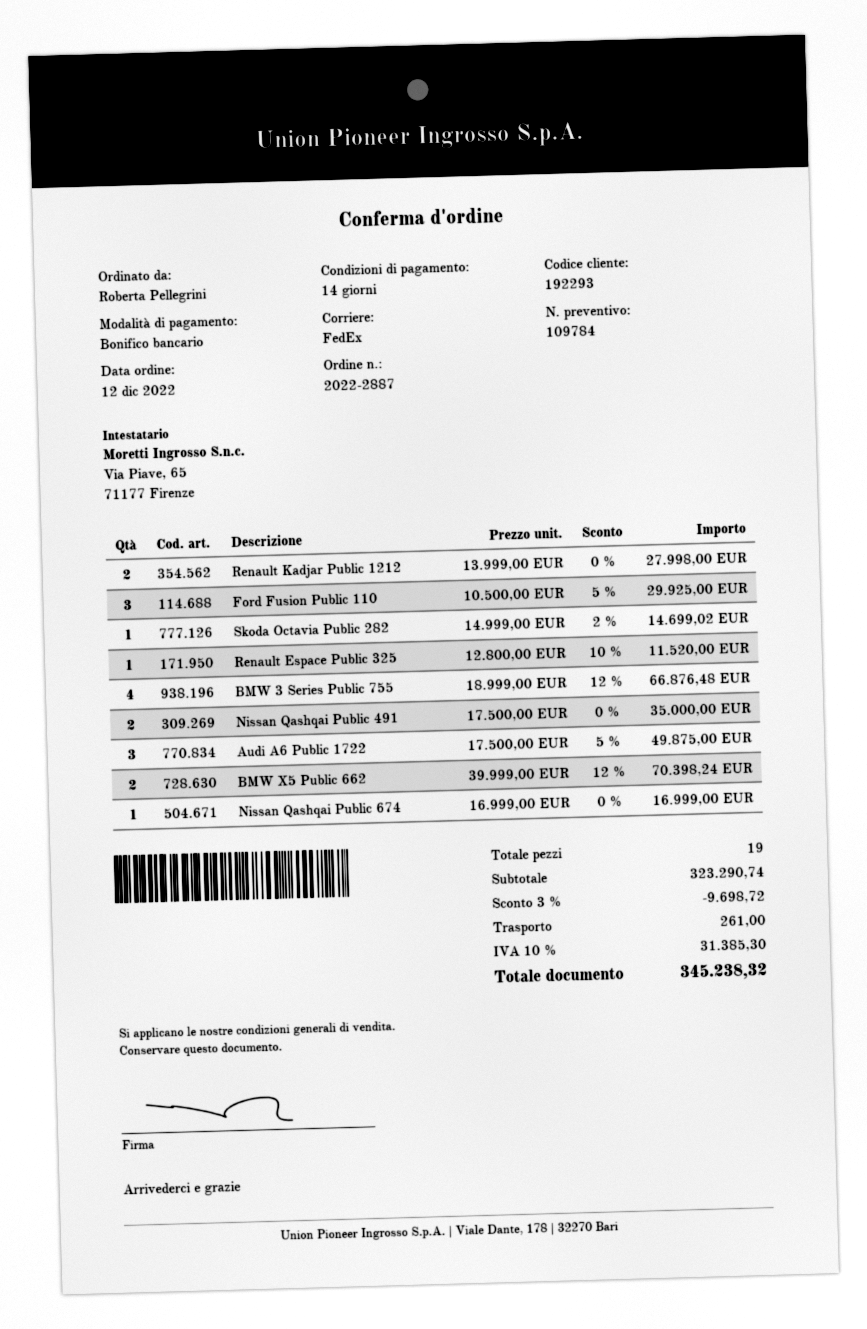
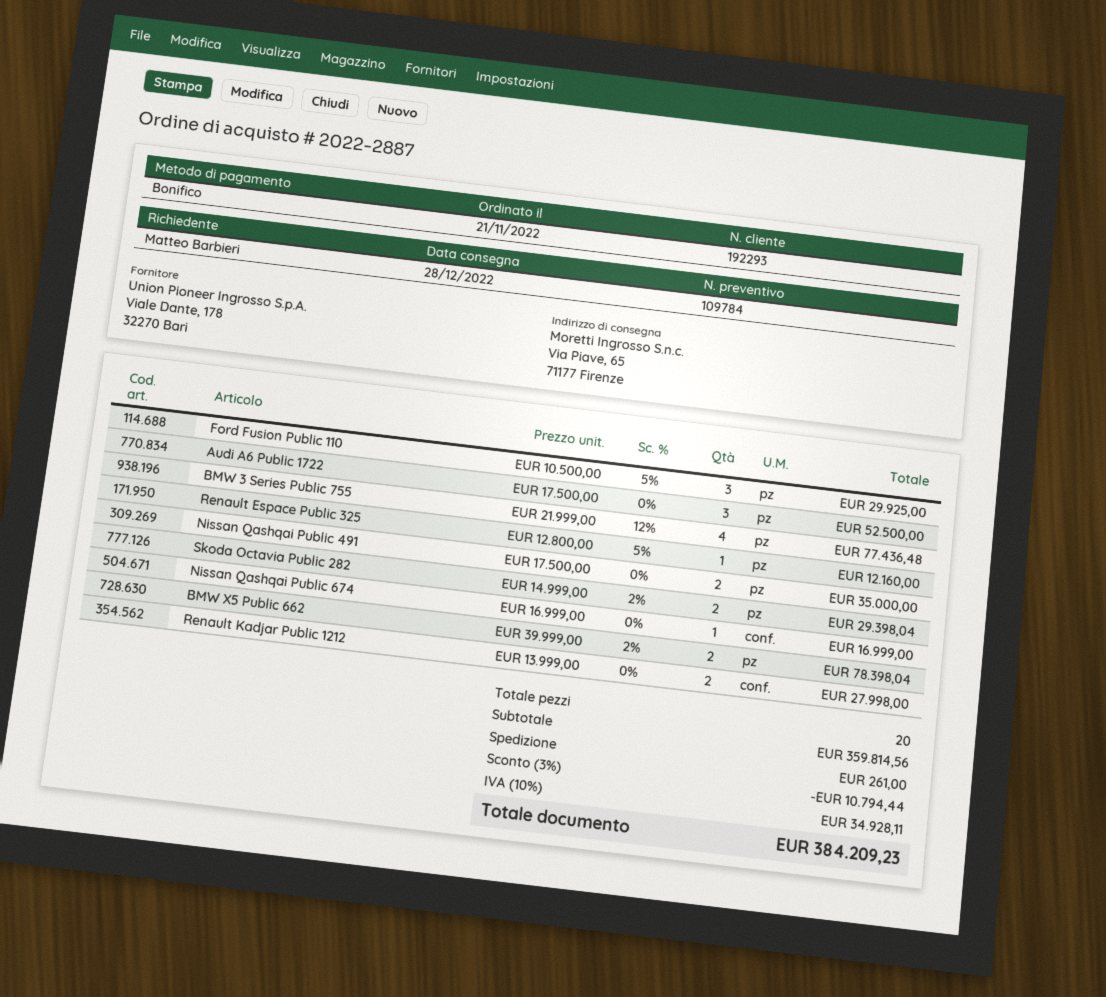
order date: 2022-12-12 -> 2022-11-21
ordered by: Roberta Pellegrini -> Matteo Barbieri
Skoda Octavia Public 282: 1 x 14999.00 - 2% = 14699.02 -> 2 x 14999.00 - 2% = 29398.04
Renault Espace Public 325: 1 x 12800.00 - 10% = 11520.00 -> 1 x 12800.00 - 5% = 12160.00
BMW 3 Series Public 755: 4 x 18999.00 - 12% = 66876.48 -> 4 x 21999.00 - 12% = 77436.48
Audi A6 Public 1722: 3 x 17500.00 - 5% = 49875.00 -> 3 x 17500.00 = 52500.00
BMW X5 Public 662: 2 x 39999.00 - 12% = 70398.24 -> 2 x 39999.00 - 2% = 78398.04
total quantity: 19 -> 20
subtotal: 323290.74 -> 359814.56
discount: 3% = 9698.72 -> 3% = 10794.44
tax: 10% = 31385.30 -> 10% = 34928.11
total: 345238.32 -> 384209.23

